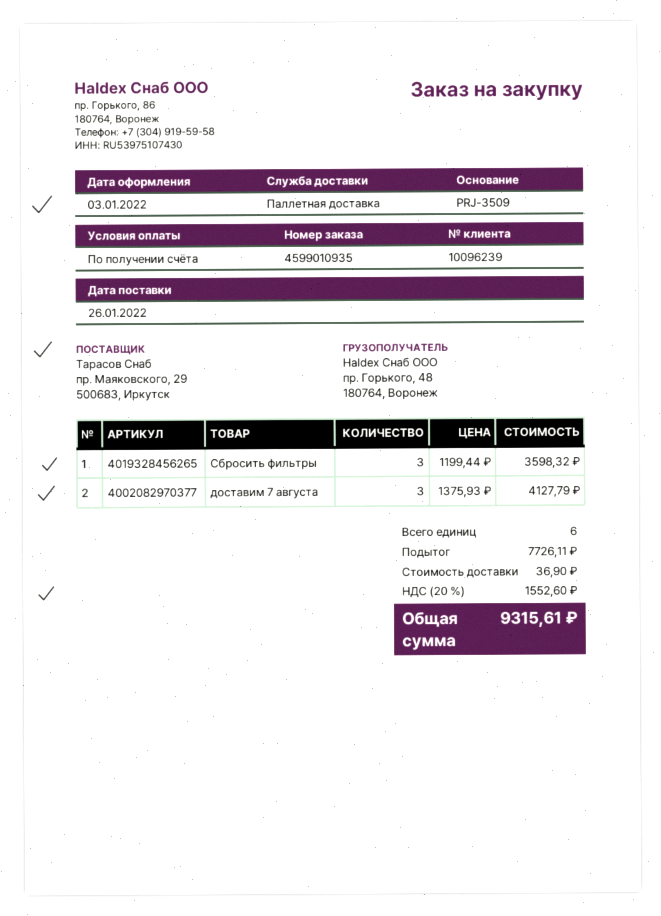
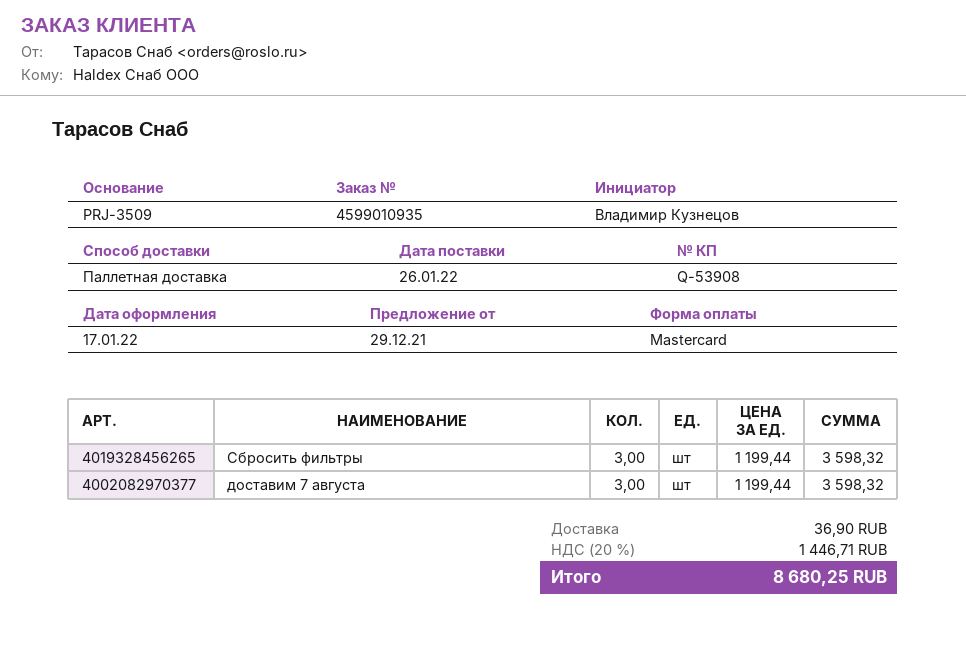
order date: 2022-01-03 -> 2022-01-17
доставим 7 августа: 3 x 1375.93 = 4127.79 -> 3 x 1199.44 = 3598.32
tax: 20% = 1552.60 -> 20% = 1446.71
total: 9315.61 -> 8680.25

